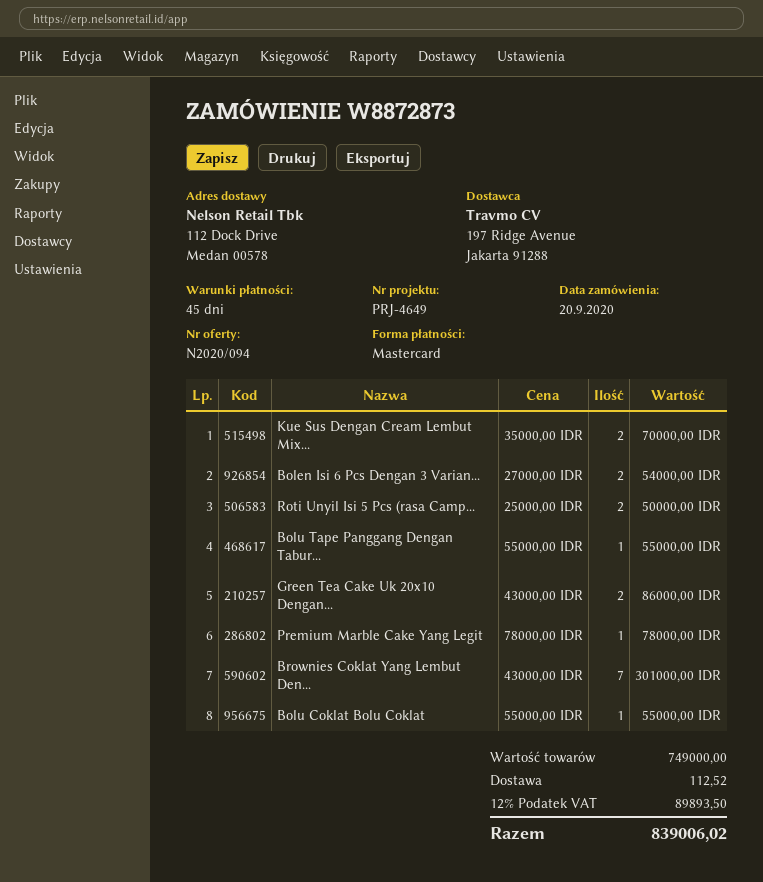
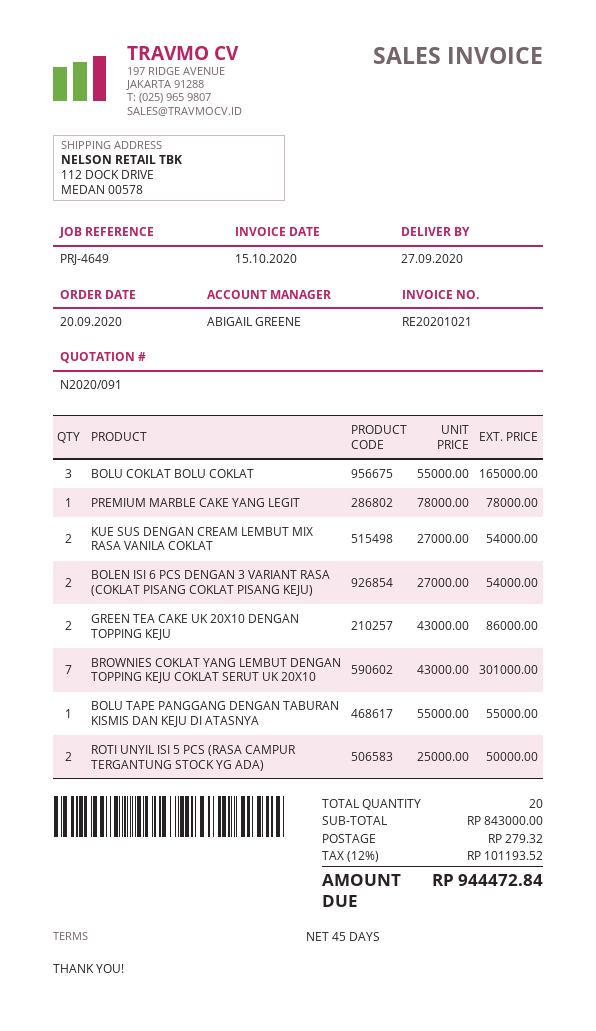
quote number: N2020/094 -> N2020/091
Kue Sus Dengan Cream Lembut Mix...: 2 x 35000.00 = 70000.00 -> 2 x 27000.00 = 54000.00
Bolu Coklat Bolu Coklat: 1 x 55000.00 = 55000.00 -> 3 x 55000.00 = 165000.00
subtotal: 749000.00 -> 843000.00
shipping: 112.52 -> 279.32
tax: 12% = 89893.50 -> 12% = 101193.52
total: 839006.02 -> 944472.84

